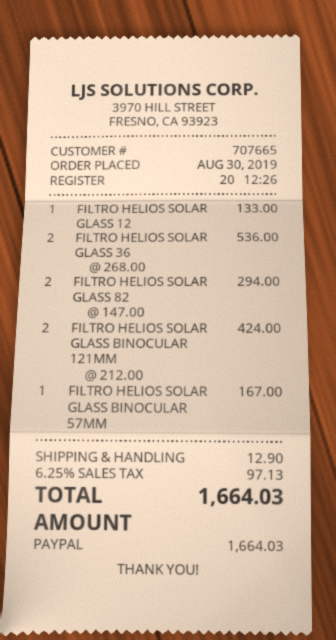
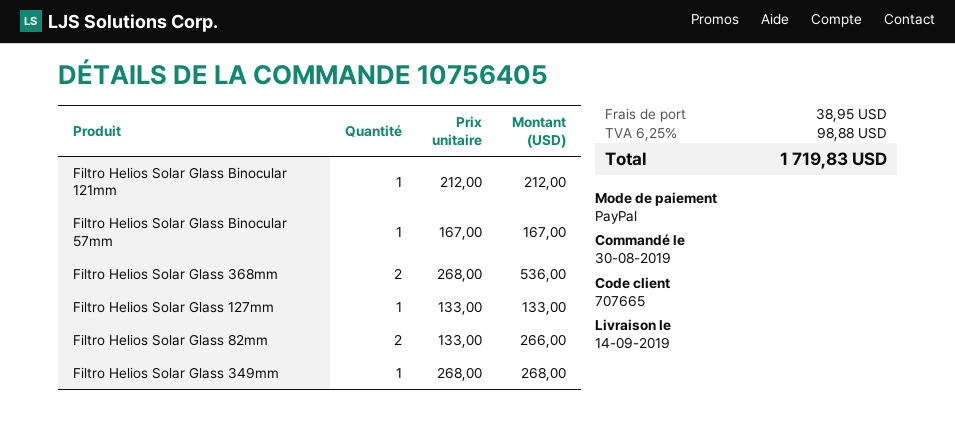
FILTRO HELIOS SOLAR GLASS 82: 2 x 147.00 = 294.00 -> 2 x 133.00 = 266.00
FILTRO HELIOS SOLAR GLASS BINOCULAR 121MM: 2 x 212.00 = 424.00 -> 1 x 212.00 = 212.00
Filtro Helios Solar Glass 349mm: none -> 1 x 268.00 = 268.00
shipping: 12.90 -> 38.95
tax: 6.25% = 97.13 -> 6.25% = 98.88
total: 1664.03 -> 1719.83

